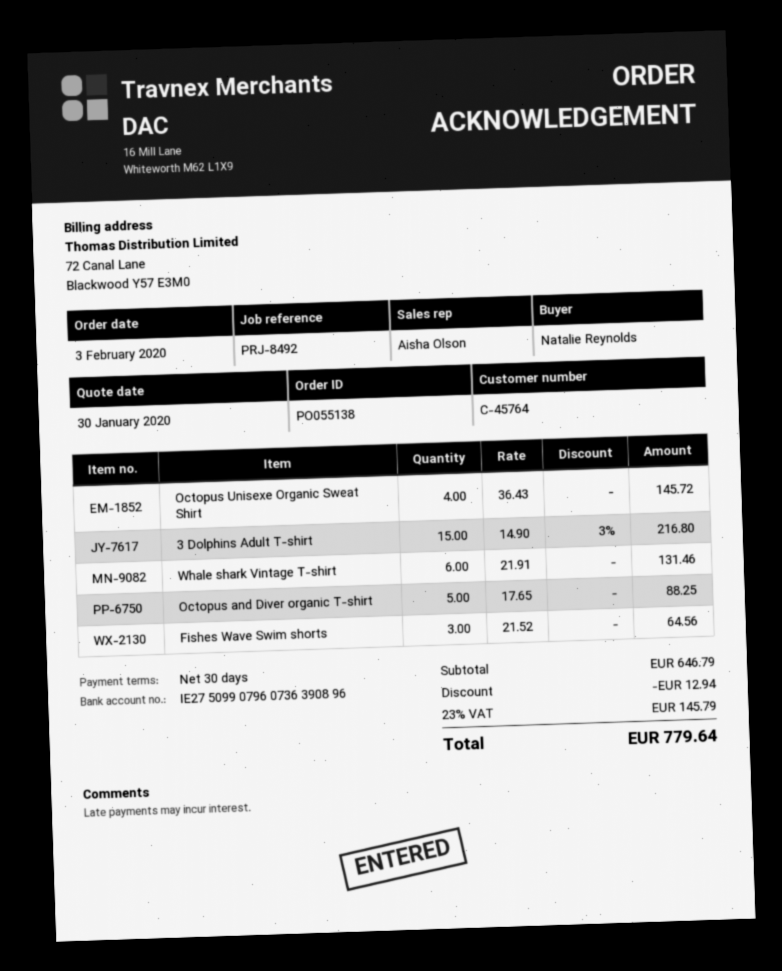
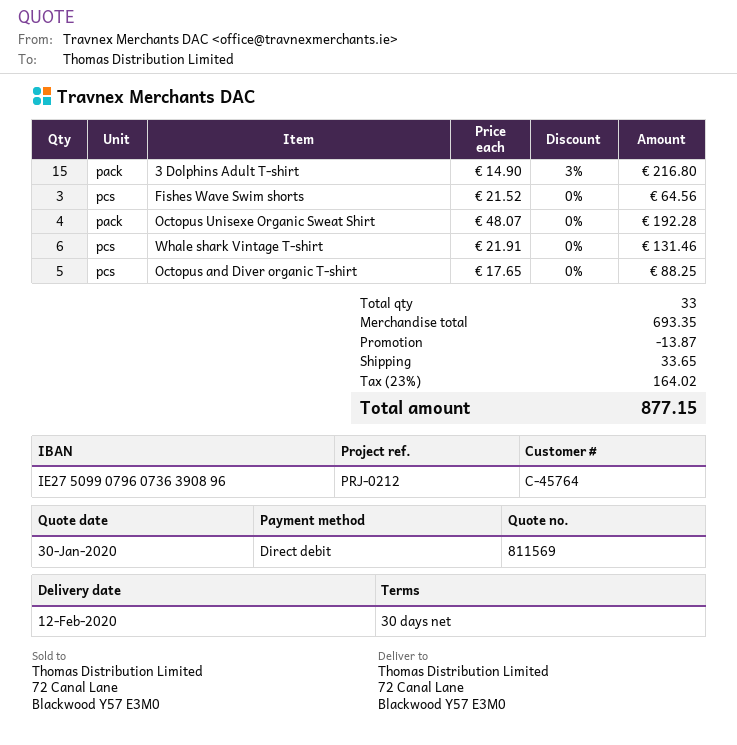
reference: PRJ-8492 -> PRJ-0212
Octopus Unisexe Organic Sweat Shirt: 4 x 36.43 = 145.72 -> 4 x 48.07 = 192.28
subtotal: 646.79 -> 693.35
discount: 12.94 -> 13.87
shipping: none -> 33.65
tax: 23% = 145.79 -> 23% = 164.02
total: 779.64 -> 877.15

